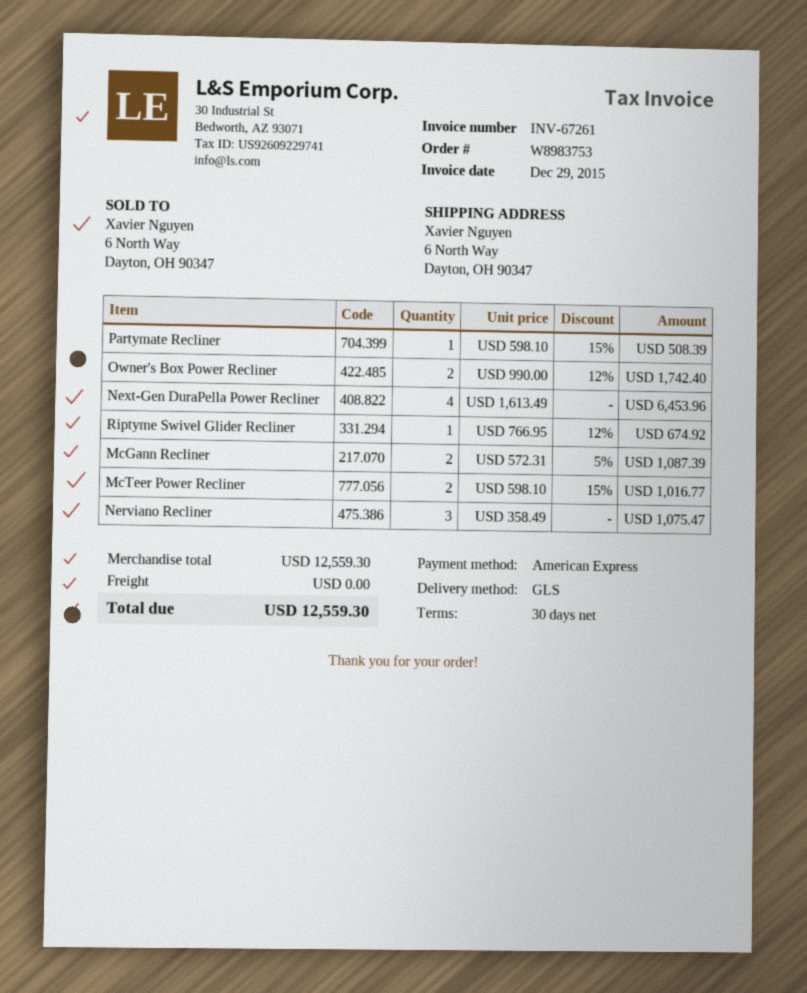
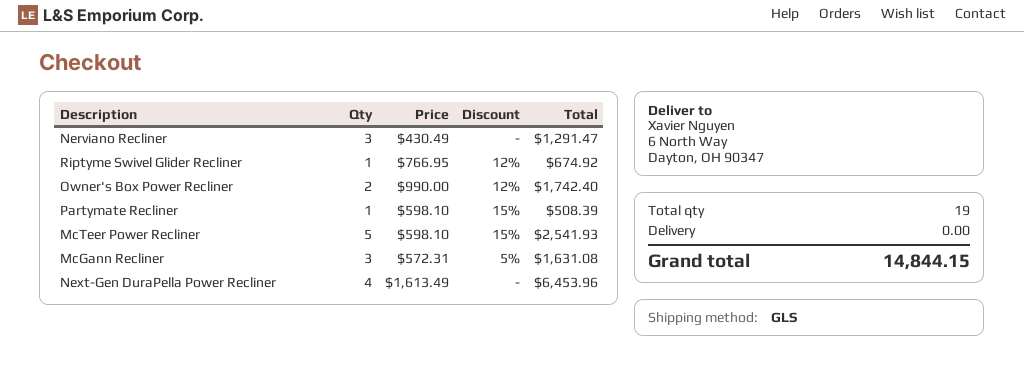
McGann Recliner: 2 x 572.31 - 5% = 1087.39 -> 3 x 572.31 - 5% = 1631.08
McTeer Power Recliner: 2 x 598.10 - 15% = 1016.77 -> 5 x 598.10 - 15% = 2541.93
Nerviano Recliner: 3 x 358.49 = 1075.47 -> 3 x 430.49 = 1291.47
total: 12559.30 -> 14844.15

